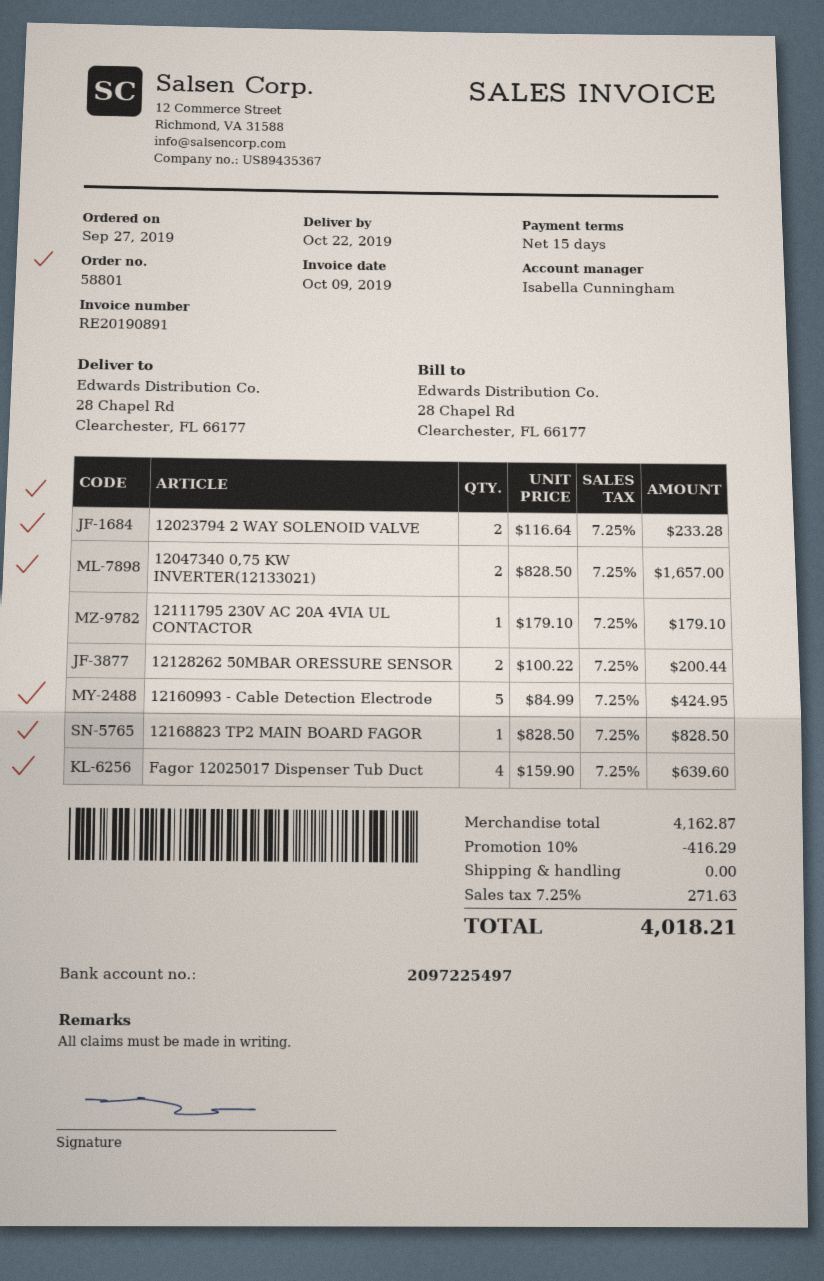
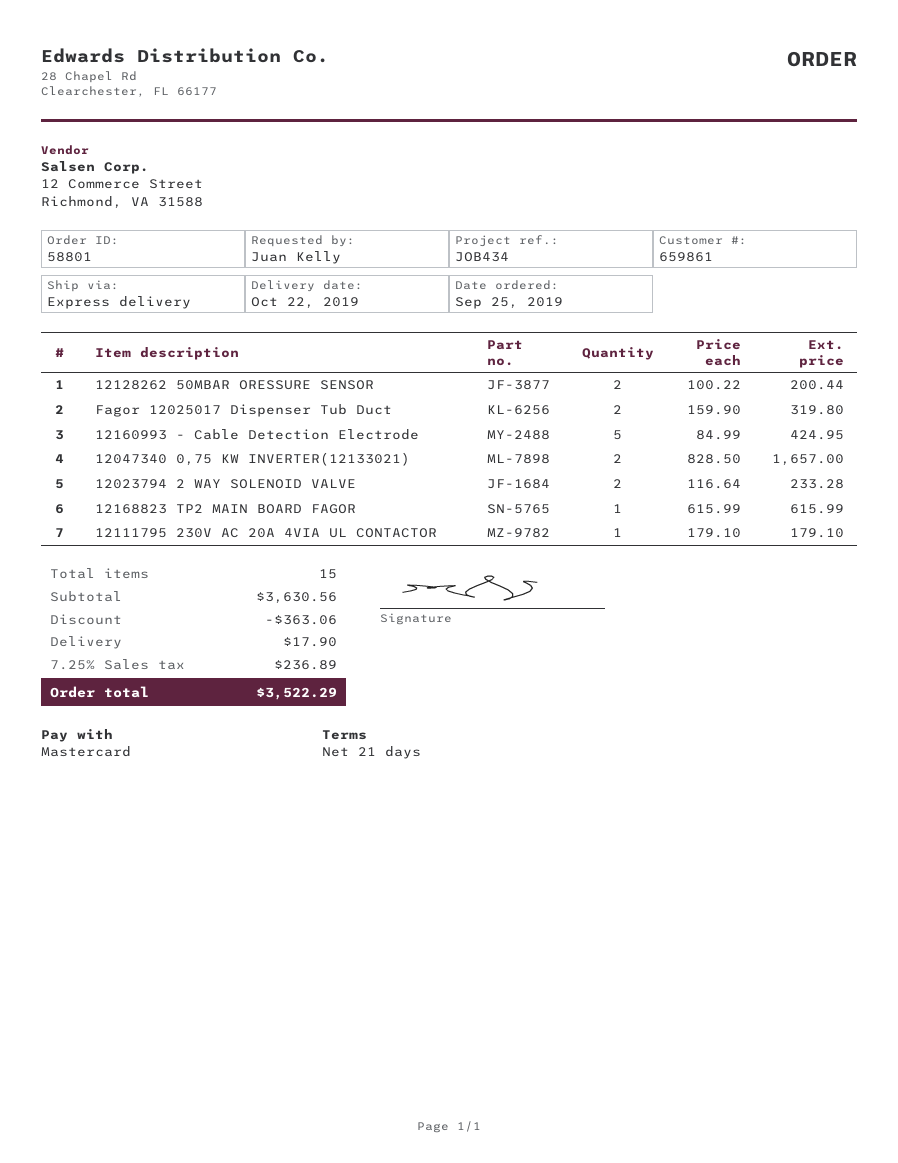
order date: 2019-09-27 -> 2019-09-25
payment terms: 15 days -> 21 days
12168823 TP2 MAIN BOARD FAGOR: 1 x 828.50 = 828.50 -> 1 x 615.99 = 615.99
Fagor 12025017 Dispenser Tub Duct: 4 x 159.90 = 639.60 -> 2 x 159.90 = 319.80
subtotal: 4162.87 -> 3630.56
discount: 416.29 -> 363.06
shipping: 0.00 -> 17.90
tax: 7.25% = 271.63 -> 7.25% = 236.89
total: 4018.21 -> 3522.29

